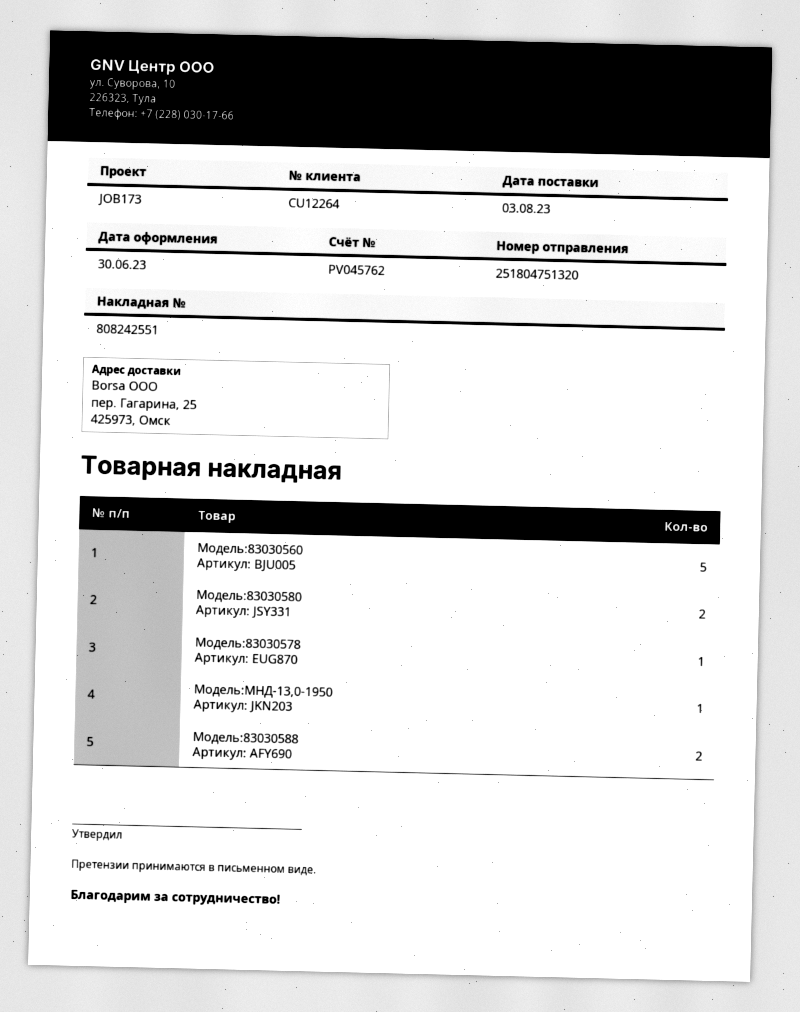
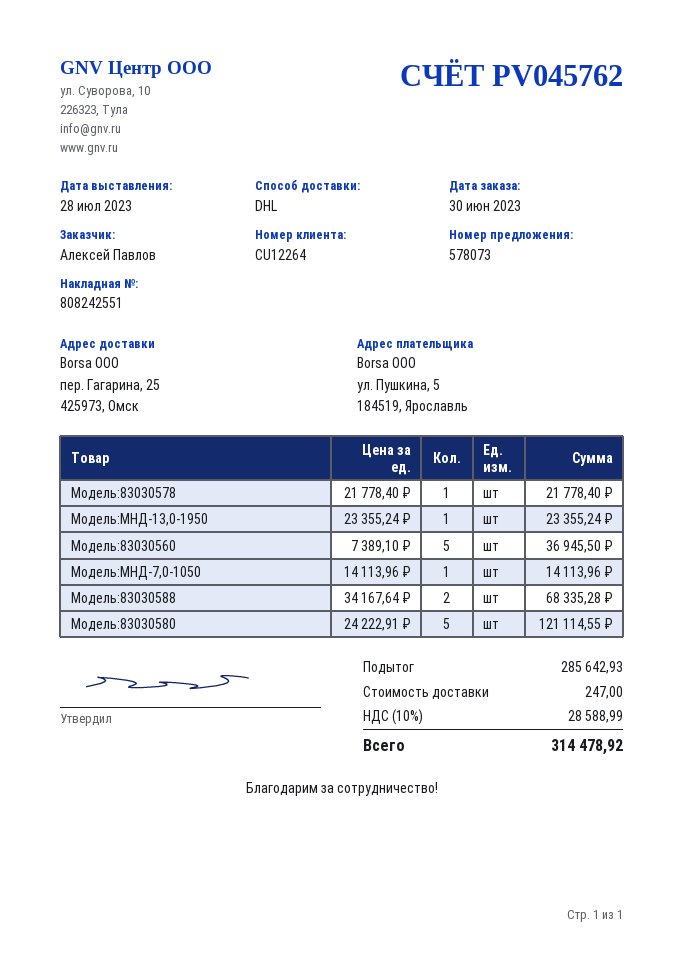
Модель:83030580: 2 -> 5
Модель:МНД-7,0-1050: none -> 1

